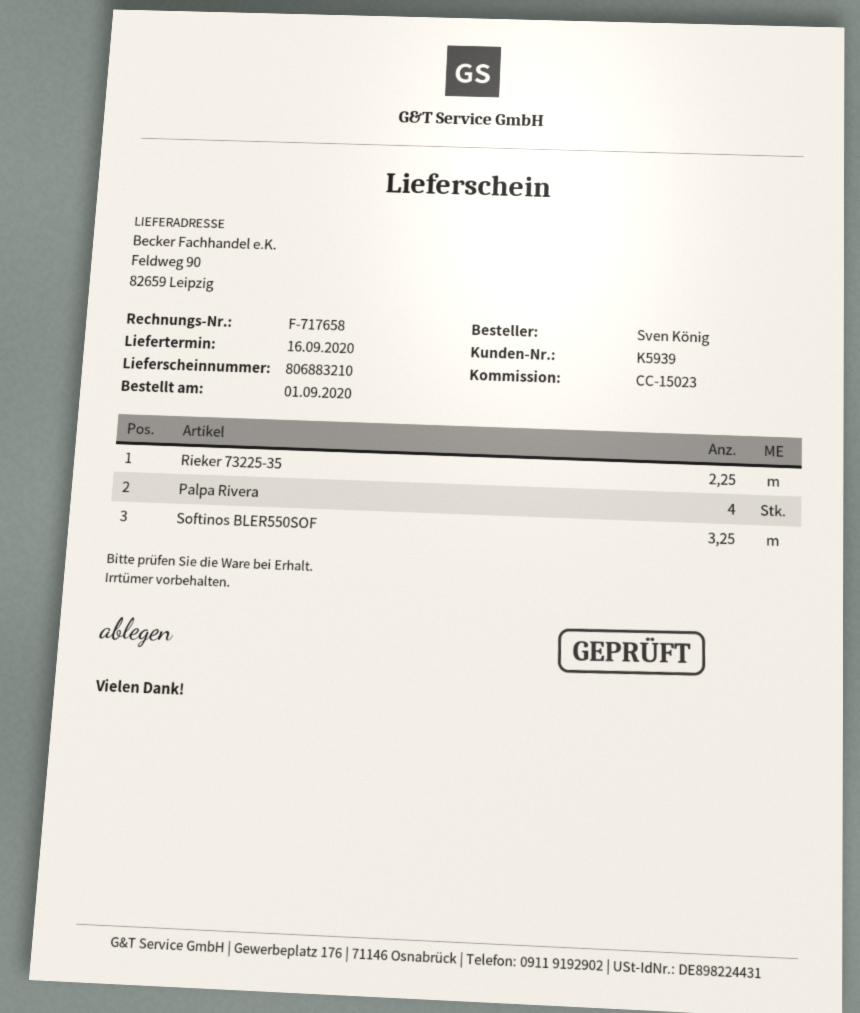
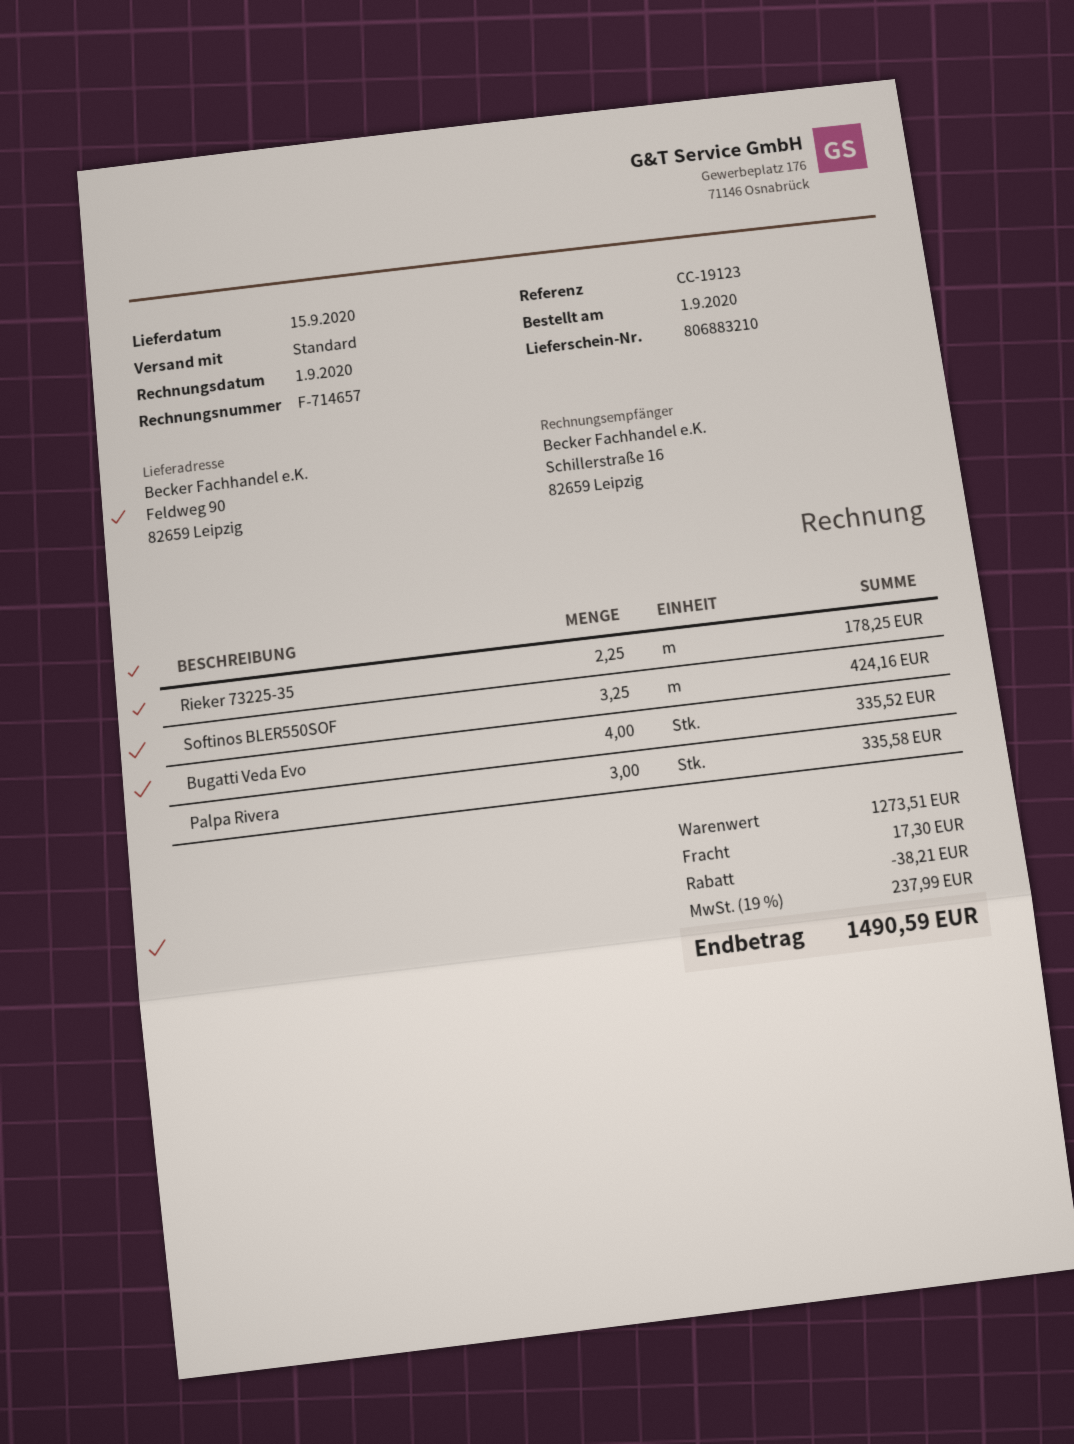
delivery date: 2020-09-16 -> 2020-09-15
invoice number: F-717658 -> F-714657
reference: CC-15023 -> CC-19123
Palpa Rivera: 4 -> 3
Bugatti Veda Evo: none -> 4

